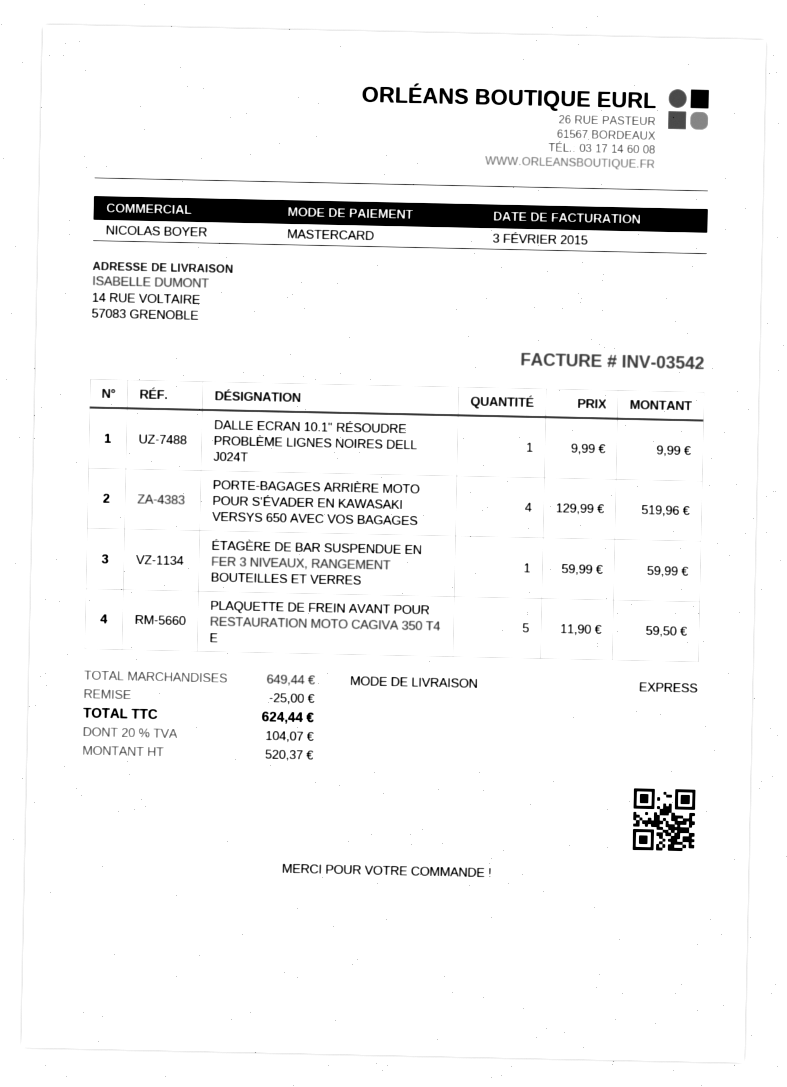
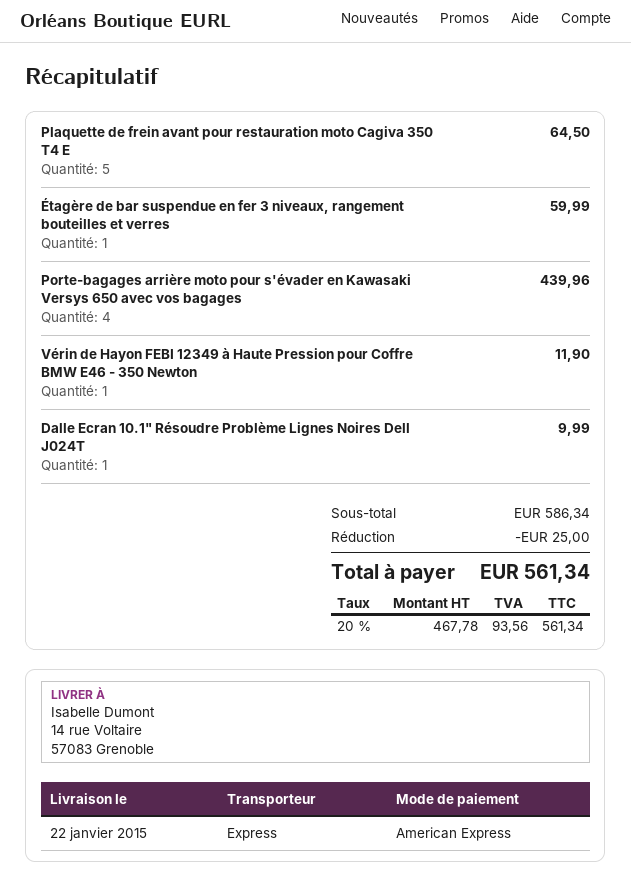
payment method: Mastercard -> American Express
PORTE-BAGAGES ARRIÈRE MOTO POUR S'ÉVADER EN KAWASAKI VERSYS 650 AVEC VOS BAGAGES: 4 for 519.96 -> 4 for 439.96
PLAQUETTE DE FREIN AVANT POUR RESTAURATION MOTO CAGIVA 350 T4 E: 5 for 59.50 -> 5 for 64.50
Vérin de Hayon FEBI 12349 à Haute Pression pour Coffre BMW E46 - 350 Newton: none -> 1 for 11.90
subtotal: 649.44 -> 586.34
net: 520.37 -> 467.78
tax: 20% = 104.07 -> 20% = 93.56
total: 624.44 -> 561.34

